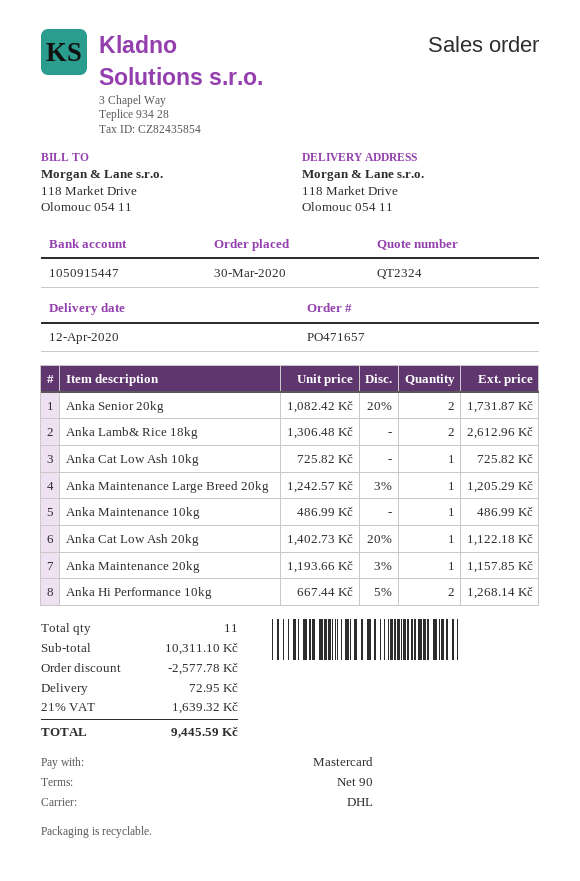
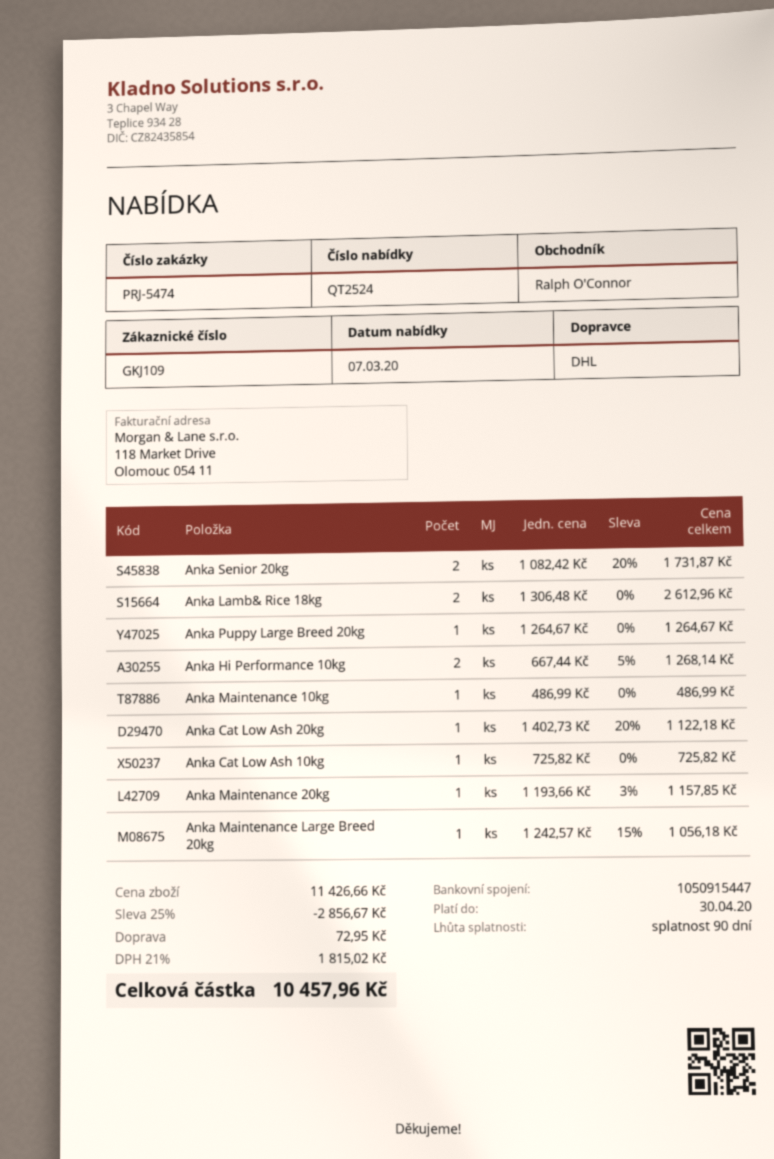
quote number: QT2324 -> QT2524
Anka Maintenance Large Breed 20kg: 1 x 1242.57 - 3% = 1205.29 -> 1 x 1242.57 - 15% = 1056.18
Anka Puppy Large Breed 20kg: none -> 1 x 1264.67 = 1264.67
subtotal: 10311.10 -> 11426.66
discount: 2577.78 -> 2856.67
tax: 21% = 1639.32 -> 21% = 1815.02
total: 9445.59 -> 10457.96

